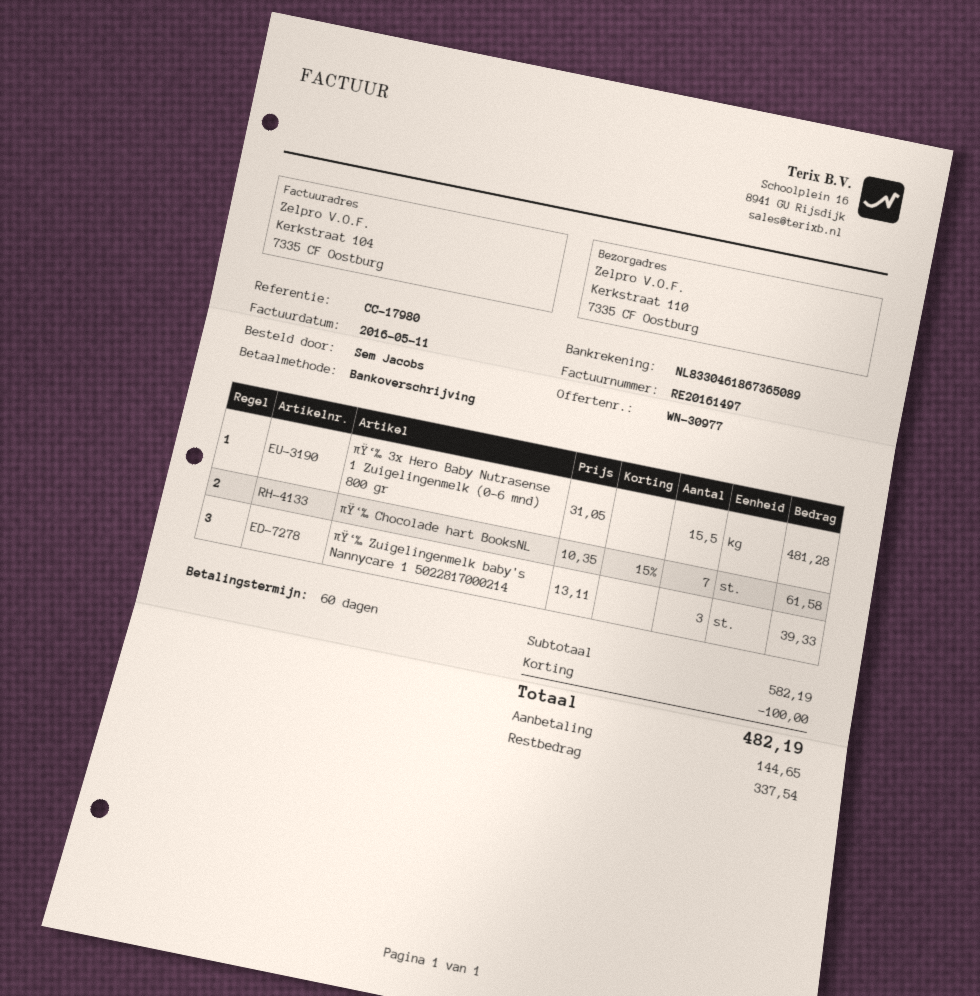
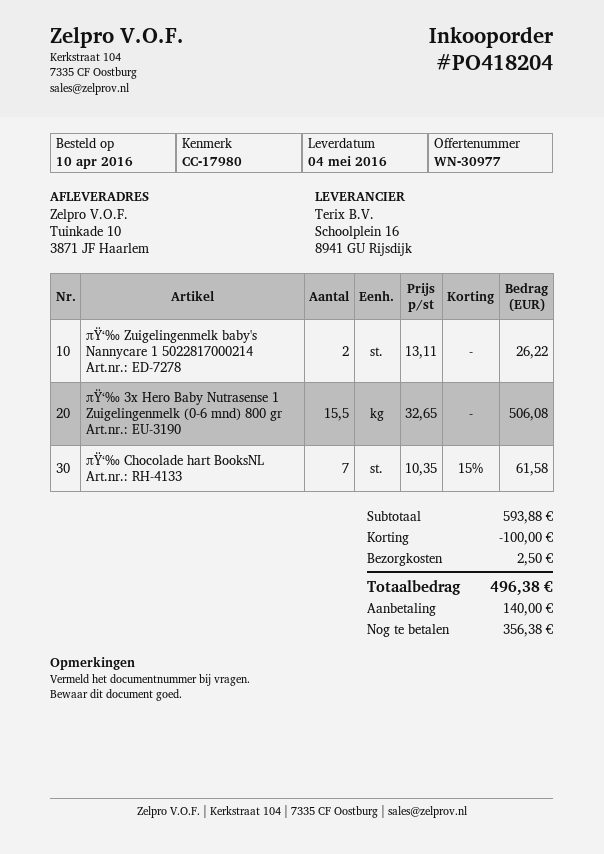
ship to: Kerkstraat 110, 7335 CF Oostburg -> Tuinkade 10, 3871 JF Haarlem
πŸ‘‰ 3x Hero Baby Nutrasense 1 Zuigelingenmelk (0-6 mnd) 800 gr: 15.5 x 31.05 = 481.28 -> 15.5 x 32.65 = 506.08
πŸ‘‰ Zuigelingenmelk baby's Nannycare 1 5022817000214: 3 x 13.11 = 39.33 -> 2 x 13.11 = 26.22
subtotal: 582.19 -> 593.88
shipping: none -> 2.50
total: 482.19 -> 496.38
deposit: 144.65 -> 140.00
balance: 337.54 -> 356.38

